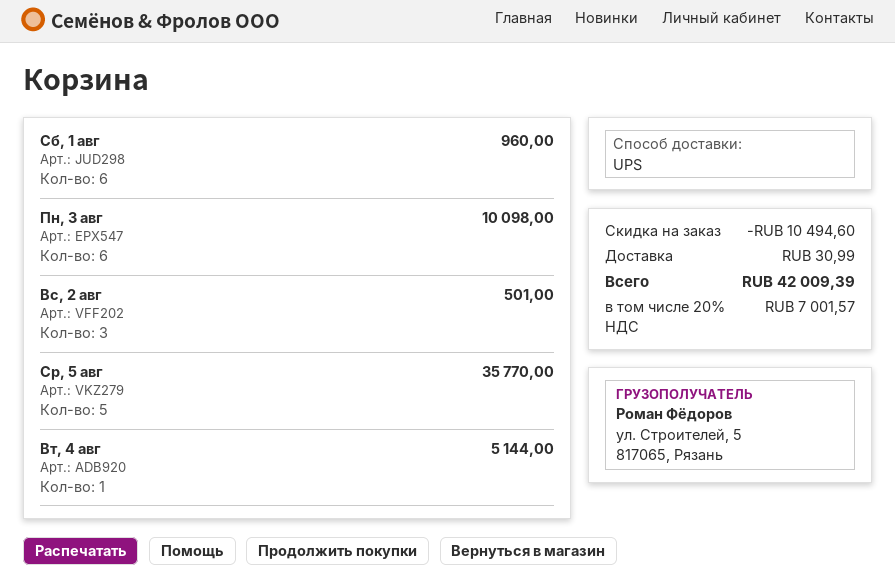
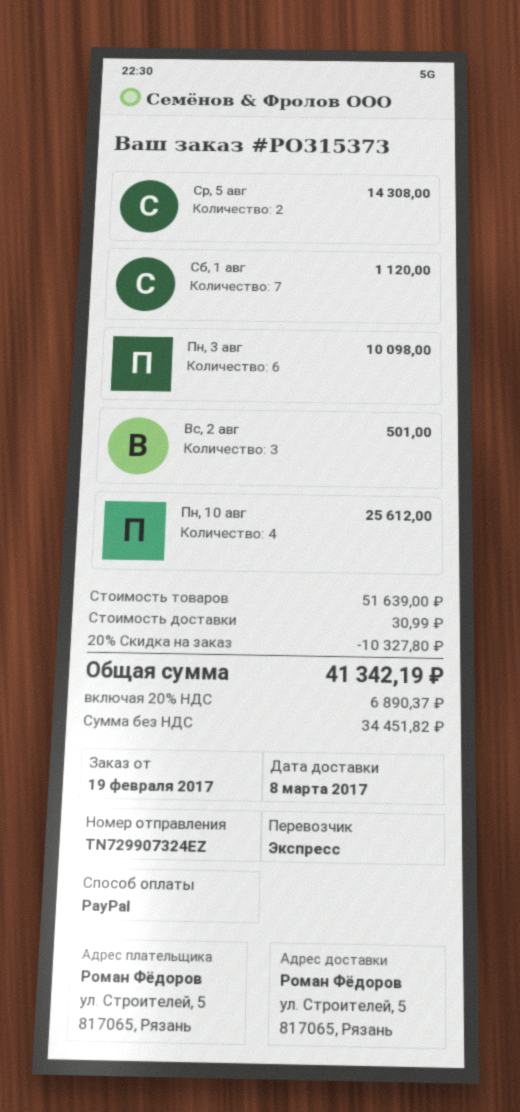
shipping method: UPS -> express
Сб, 1 авг: 6 for 960.00 -> 7 for 1120.00
Ср, 5 авг: 5 for 35770.00 -> 2 for 14308.00
Вт, 4 авг: 1 for 5144.00 -> none
Пн, 10 авг: none -> 4 for 25612.00
discount: 10494.60 -> 10327.80
tax: 20% = 7001.57 -> 20% = 6890.37
total: 42009.39 -> 41342.19

